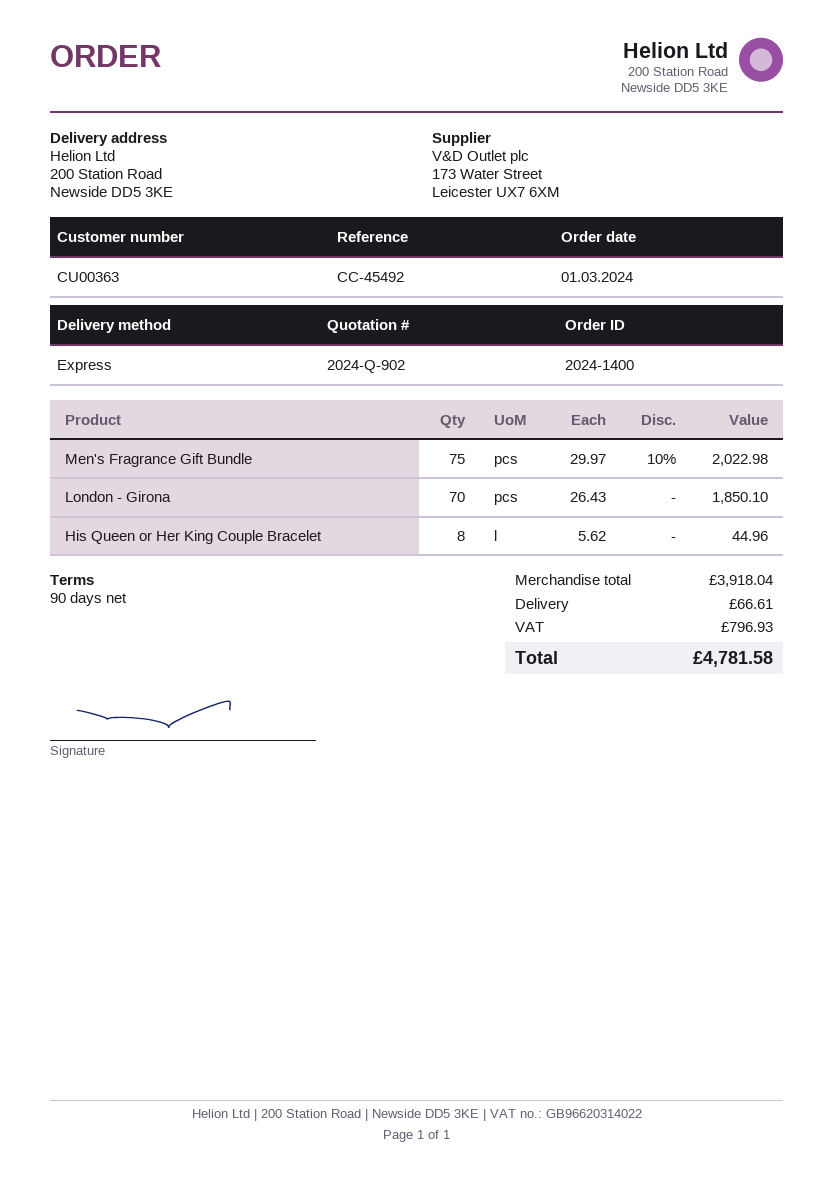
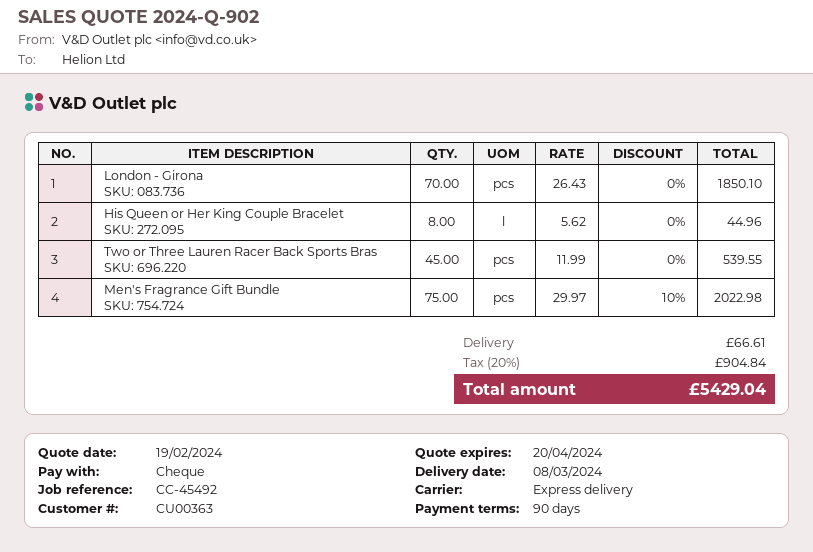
Two or Three Lauren Racer Back Sports Bras: none -> 45 x 11.99 = 539.55
tax: 796.93 -> 904.84
total: 4781.58 -> 5429.04

